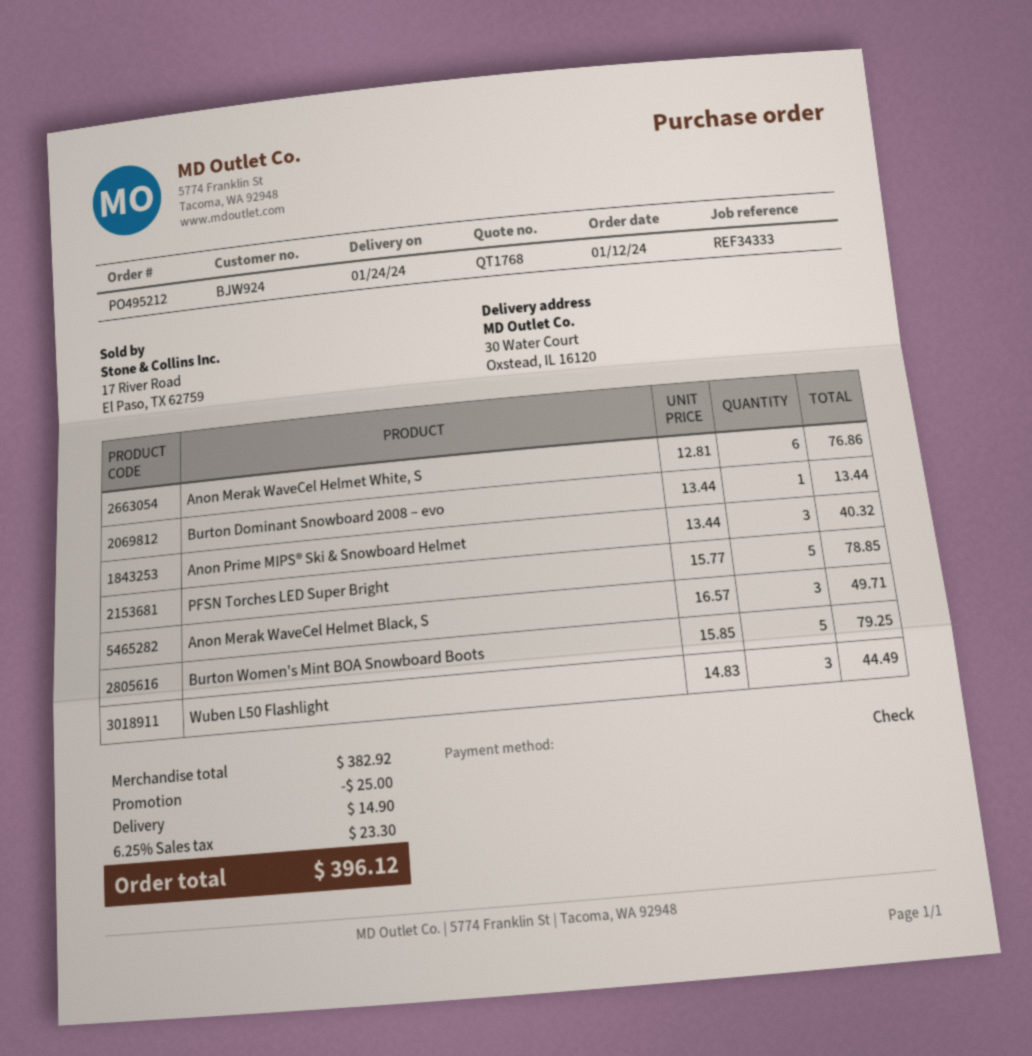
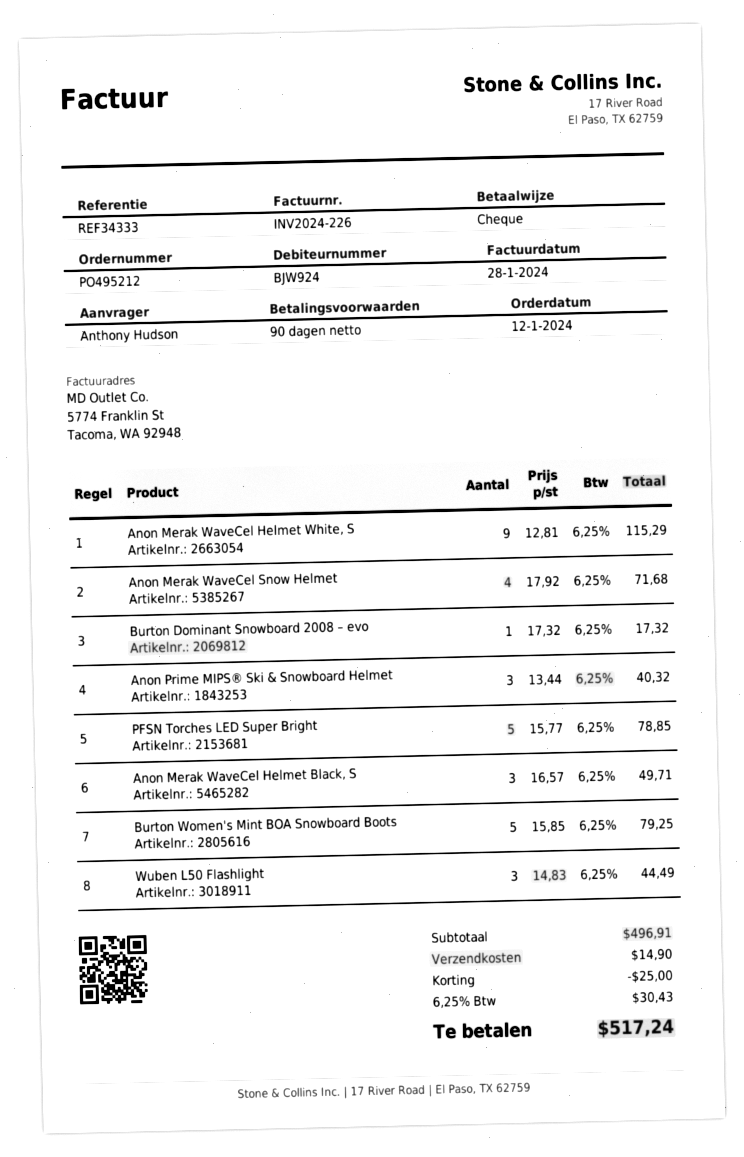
Anon Merak WaveCel Helmet White, S: 6 x 12.81 = 76.86 -> 9 x 12.81 = 115.29
Burton Dominant Snowboard 2008 – evo: 1 x 13.44 = 13.44 -> 1 x 17.32 = 17.32
Anon Merak WaveCel Snow Helmet: none -> 4 x 17.92 = 71.68
subtotal: 382.92 -> 496.91
tax: 6.25% = 23.30 -> 6.25% = 30.43
total: 396.12 -> 517.24

